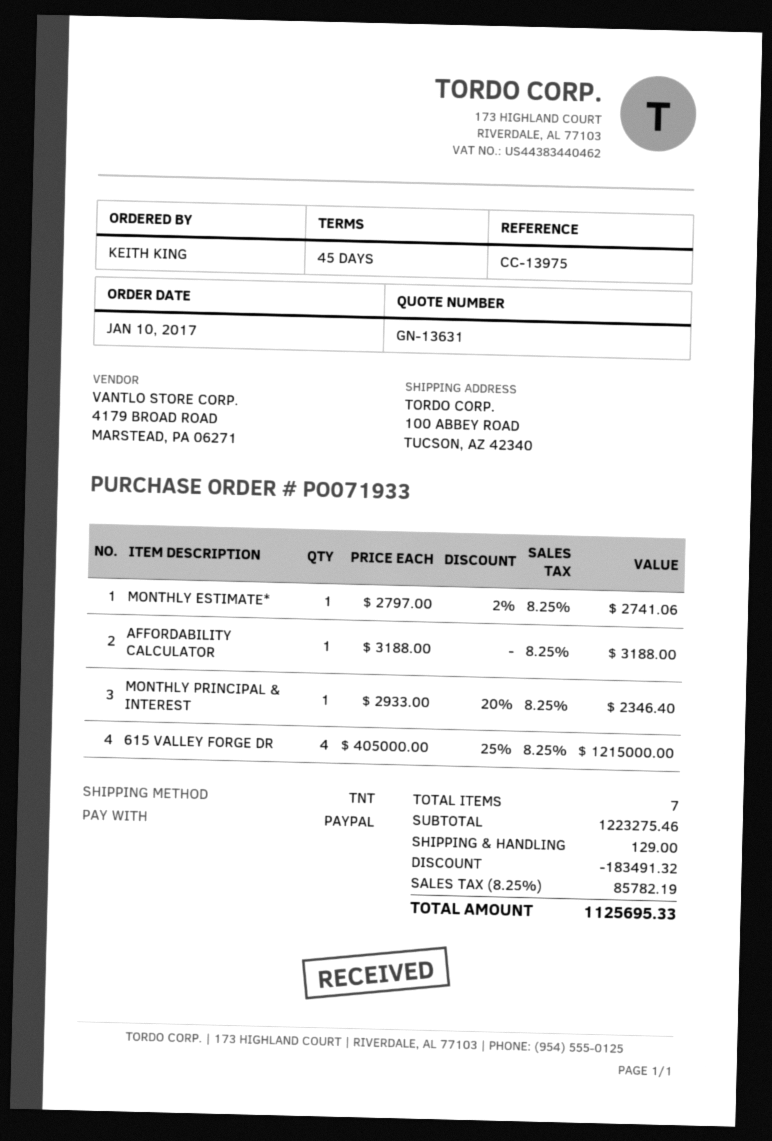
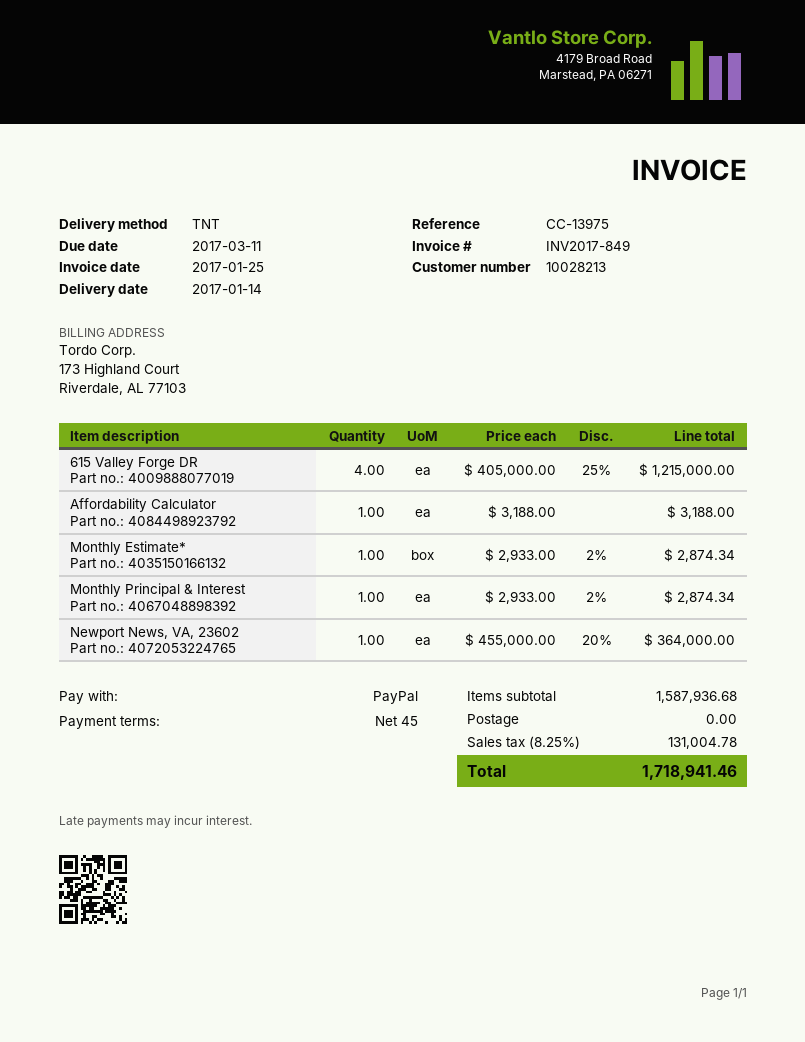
MONTHLY ESTIMATE*: 1 x 2797.00 - 2% = 2741.06 -> 1 x 2933.00 - 2% = 2874.34
MONTHLY PRINCIPAL & INTEREST: 1 x 2933.00 - 20% = 2346.40 -> 1 x 2933.00 - 2% = 2874.34
Newport News, VA, 23602: none -> 1 x 455000.00 - 20% = 364000.00
subtotal: 1223275.46 -> 1587936.68
discount: 183491.32 -> none
shipping: 129.00 -> 0.00
tax: 8.25% = 85782.19 -> 8.25% = 131004.78
total: 1125695.33 -> 1718941.46

